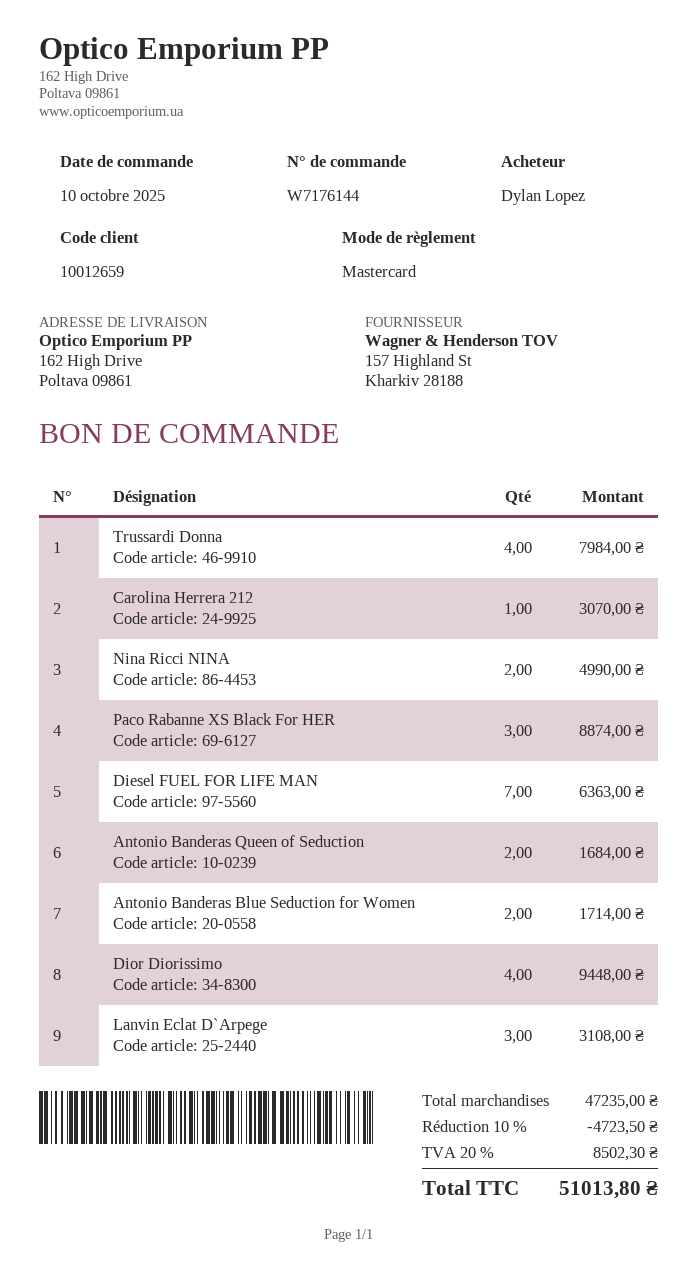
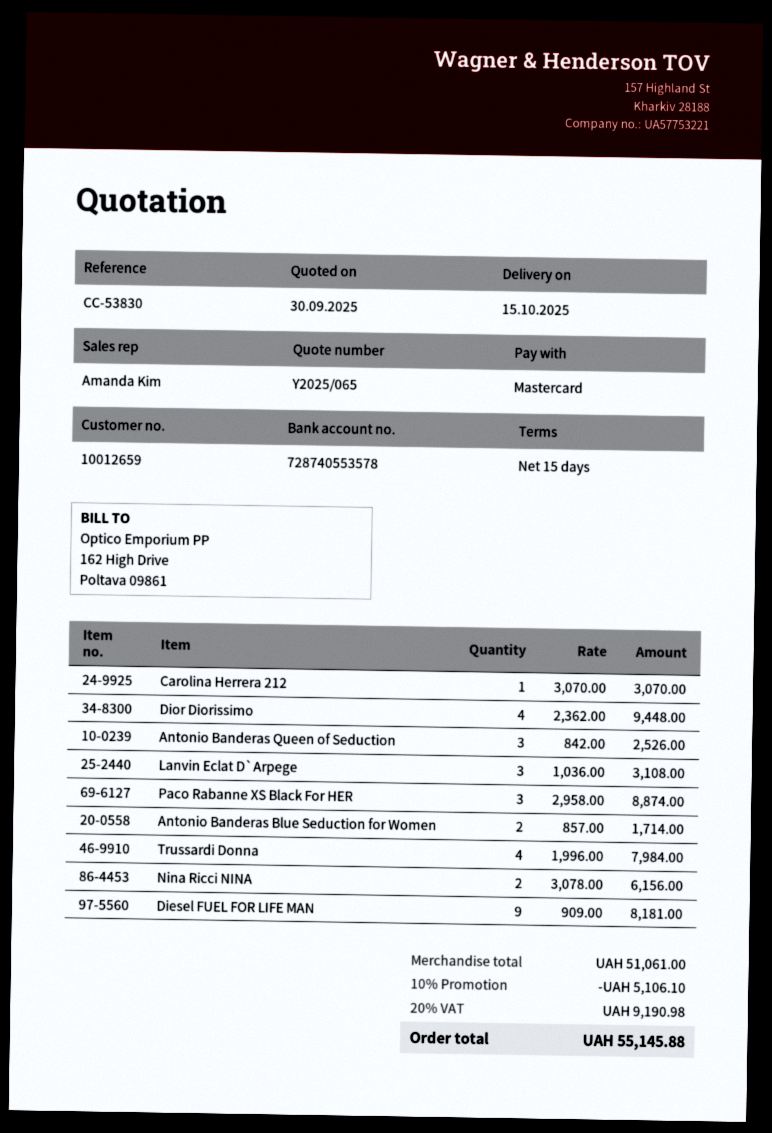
Nina Ricci NINA: 2 for 4990.00 -> 2 for 6156.00
Diesel FUEL FOR LIFE MAN: 7 for 6363.00 -> 9 for 8181.00
Antonio Banderas Queen of Seduction: 2 for 1684.00 -> 3 for 2526.00
subtotal: 47235.00 -> 51061.00
discount: 10% = 4723.50 -> 10% = 5106.10
tax: 20% = 8502.30 -> 20% = 9190.98
total: 51013.80 -> 55145.88

